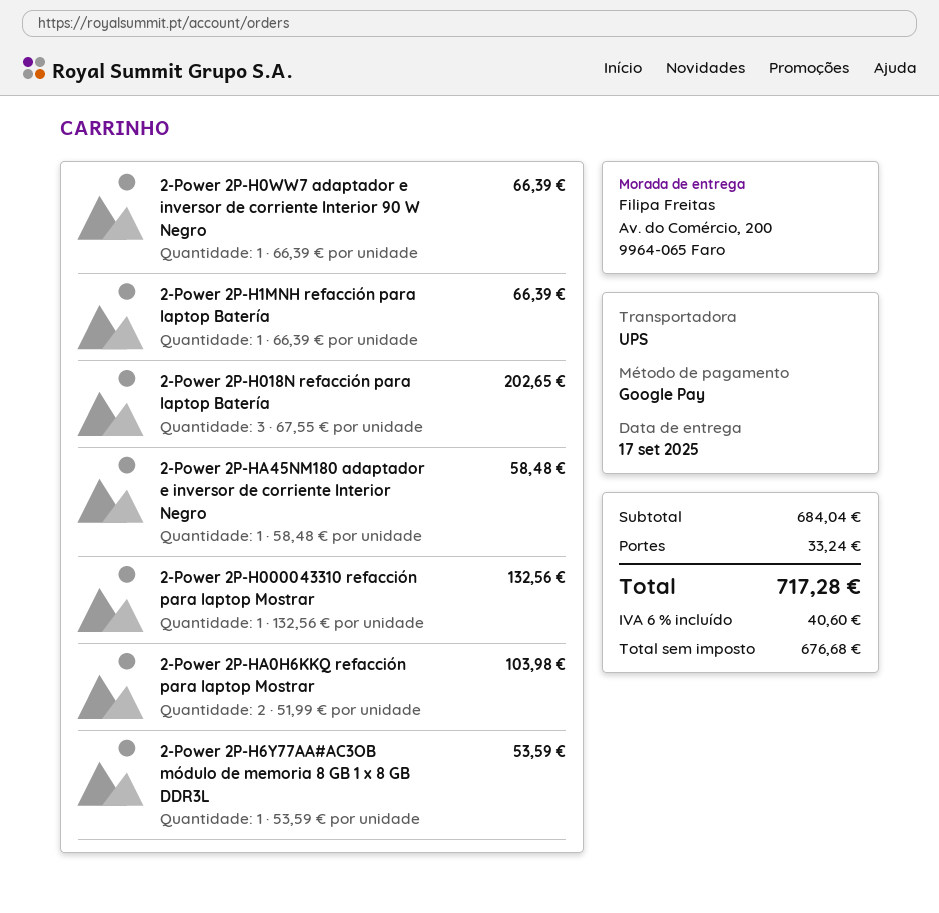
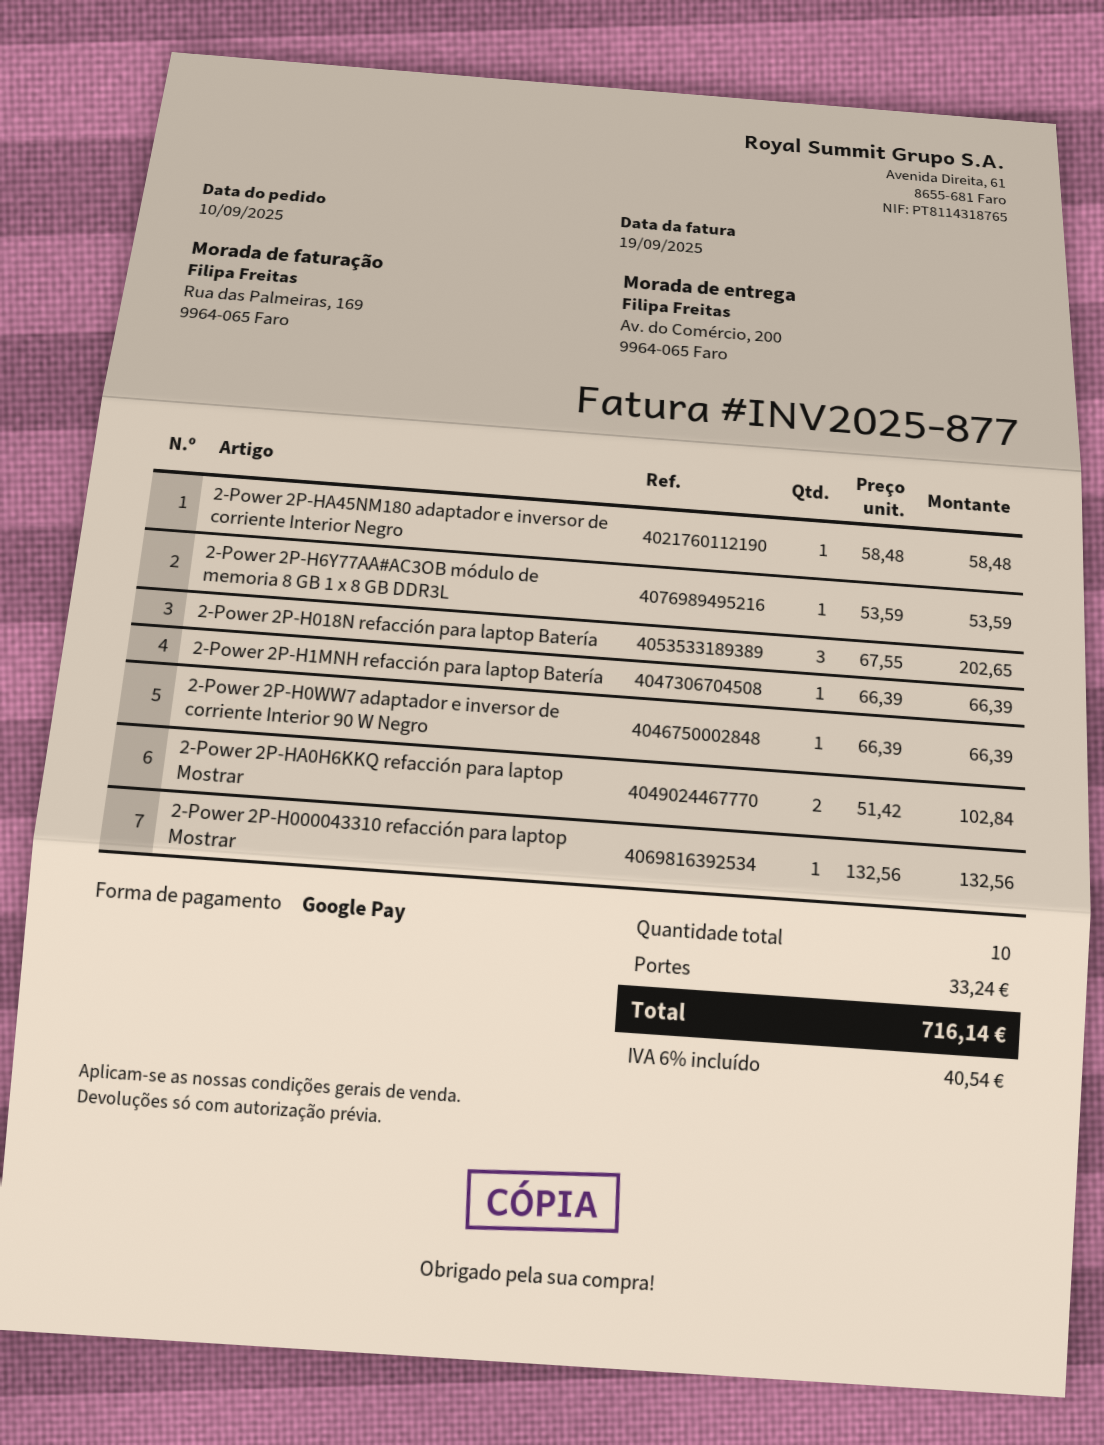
2-Power 2P-HA0H6KKQ refacción para laptop Mostrar: 2 x 51.99 = 103.98 -> 2 x 51.42 = 102.84
tax: 6% = 40.60 -> 6% = 40.54
total: 717.28 -> 716.14

